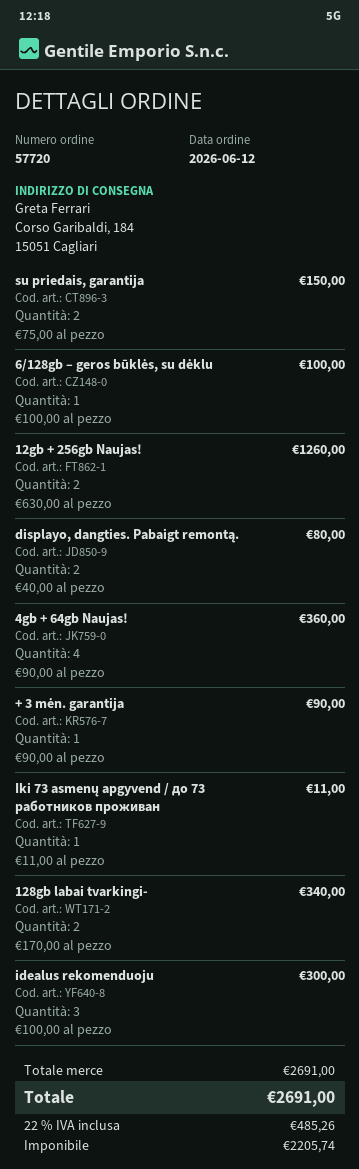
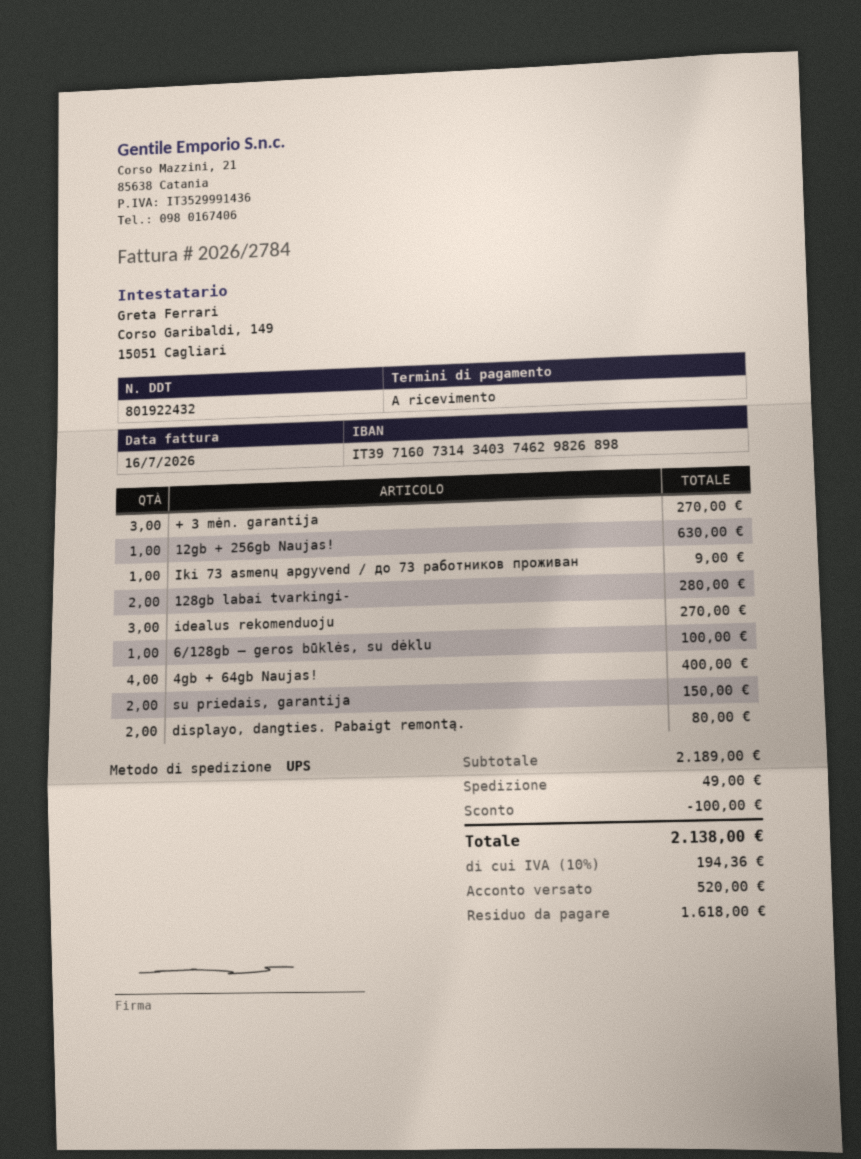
12gb + 256gb Naujas!: 2 for 1260.00 -> 1 for 630.00
4gb + 64gb Naujas!: 4 for 360.00 -> 4 for 400.00
+ 3 mėn. garantija: 1 for 90.00 -> 3 for 270.00
Iki 73 asmenų apgyvend / до 73 работников проживан: 1 for 11.00 -> 1 for 9.00
128gb labai tvarkingi-: 2 for 340.00 -> 2 for 280.00
idealus rekomenduoju: 3 for 300.00 -> 3 for 270.00
subtotal: 2691.00 -> 2189.00
discount: none -> 100.00
shipping: none -> 49.00
tax: 22% = 485.26 -> 10% = 194.36
total: 2691.00 -> 2138.00

